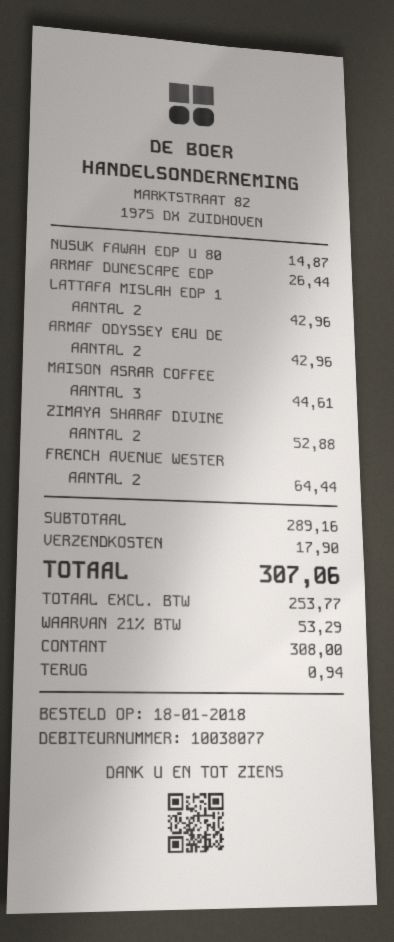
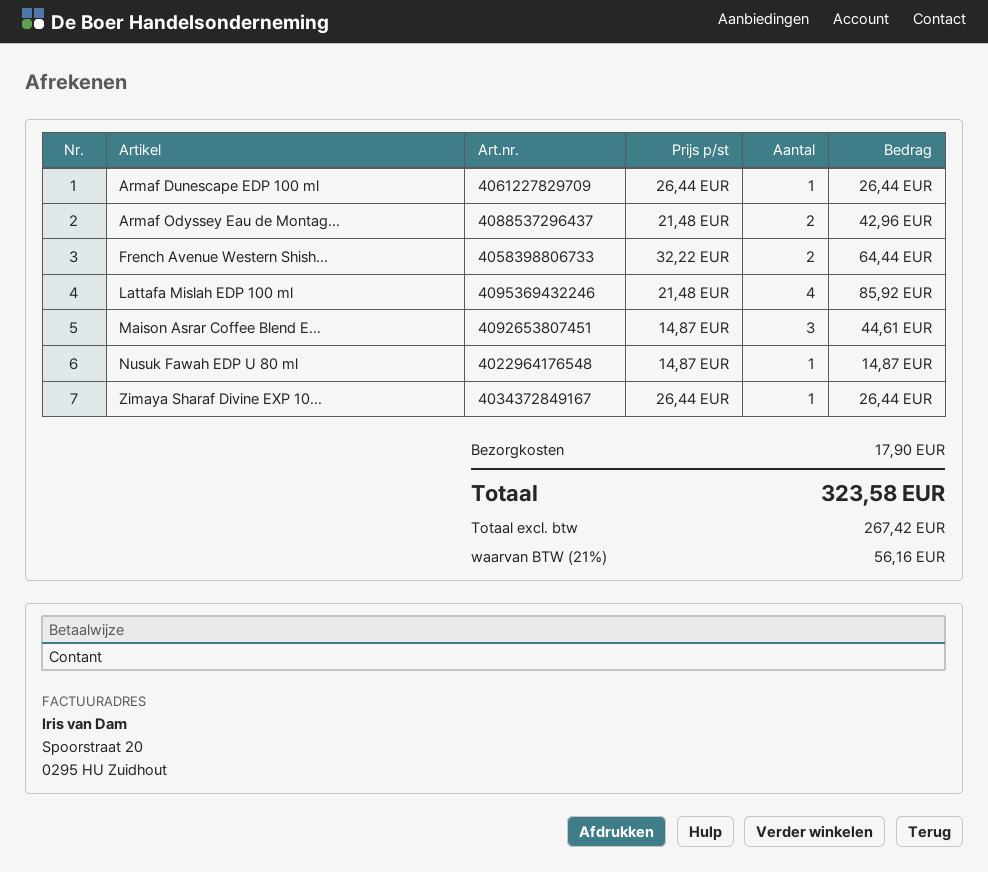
LATTAFA MISLAH EDP 1: 2 for 42.96 -> 4 for 85.92
ZIMAYA SHARAF DIVINE: 2 for 52.88 -> 1 for 26.44
net: 253.77 -> 267.42
tax: 21% = 53.29 -> 21% = 56.16
total: 307.06 -> 323.58

